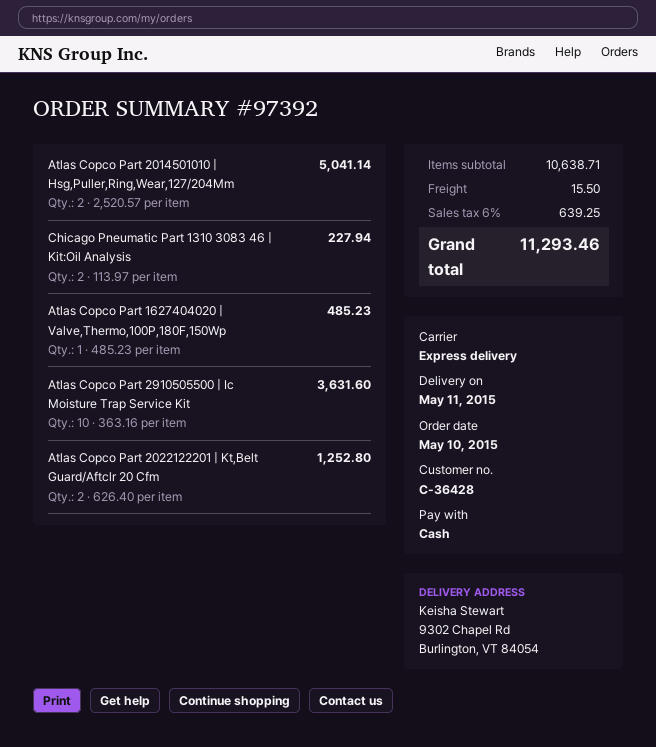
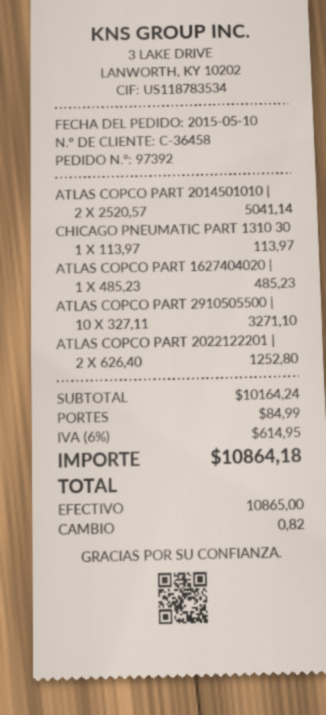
customer number: C-36428 -> C-36458
Chicago Pneumatic Part 1310 3083 46 | Kit:Oil Analysis: 2 x 113.97 = 227.94 -> 1 x 113.97 = 113.97
Atlas Copco Part 2910505500 | Ic Moisture Trap Service Kit: 10 x 363.16 = 3631.60 -> 10 x 327.11 = 3271.10
subtotal: 10638.71 -> 10164.24
shipping: 15.50 -> 84.99
tax: 6% = 639.25 -> 6% = 614.95
total: 11293.46 -> 10864.18

